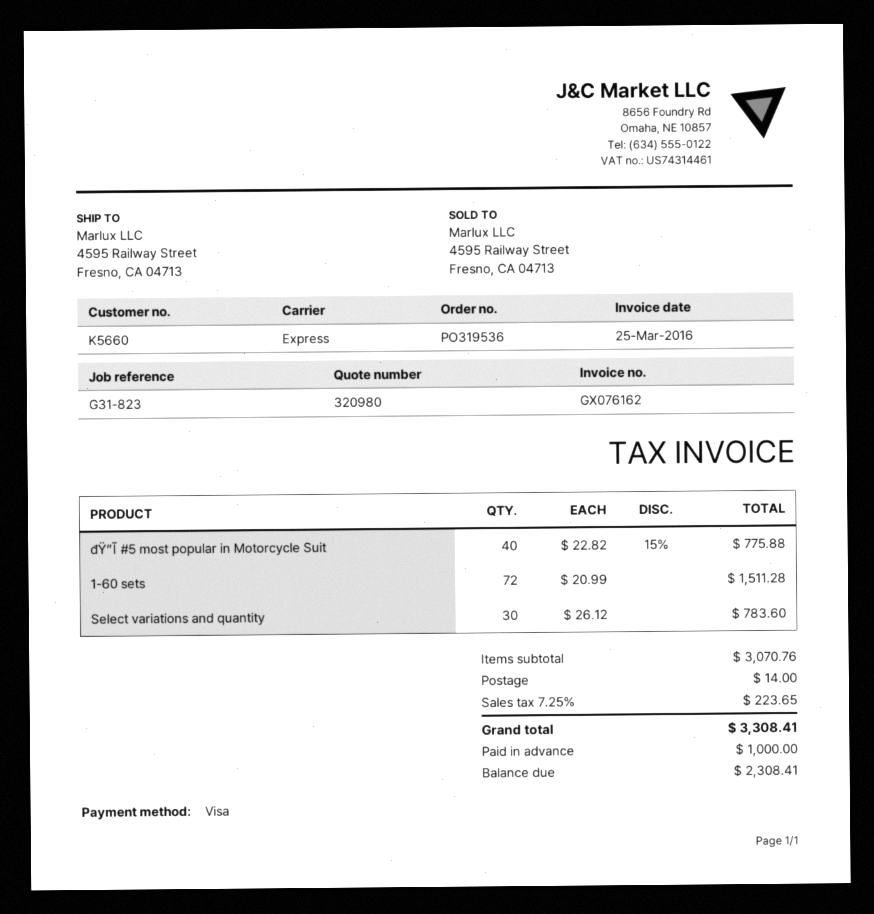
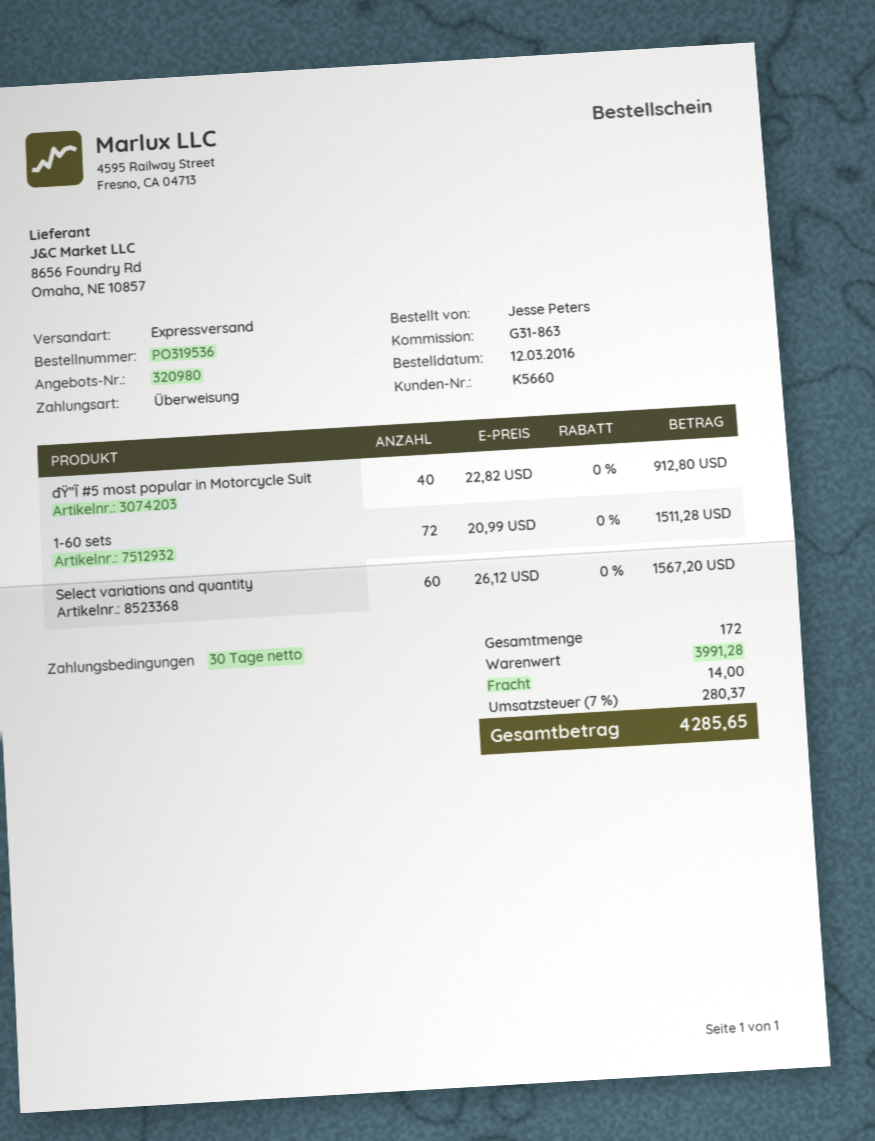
reference: G31-823 -> G31-863
payment method: Visa -> bank transfer
đŸ”Ĩ #5 most popular in Motorcycle Suit: 40 x 22.82 - 15% = 775.88 -> 40 x 22.82 = 912.80
Select variations and quantity: 30 x 26.12 = 783.60 -> 60 x 26.12 = 1567.20
subtotal: 3070.76 -> 3991.28
tax: 7.25% = 223.65 -> 7% = 280.37
total: 3308.41 -> 4285.65

